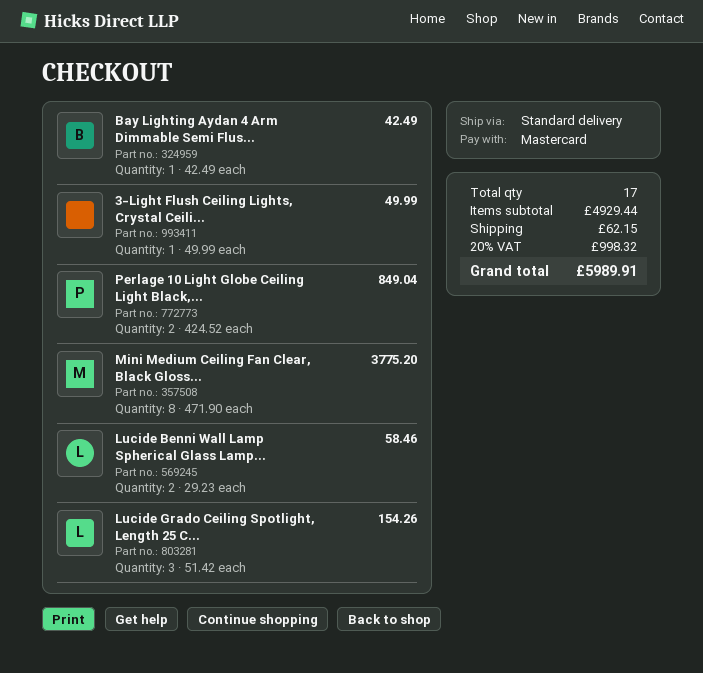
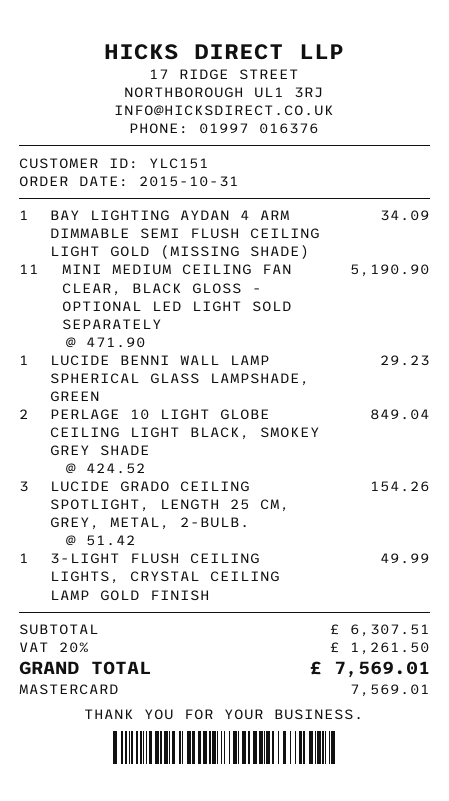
Bay Lighting Aydan 4 Arm Dimmable Semi Flus...: 1 x 42.49 = 42.49 -> 1 x 34.09 = 34.09
Mini Medium Ceiling Fan Clear, Black Gloss...: 8 x 471.90 = 3775.20 -> 11 x 471.90 = 5190.90
Lucide Benni Wall Lamp Spherical Glass Lamp...: 2 x 29.23 = 58.46 -> 1 x 29.23 = 29.23
subtotal: 4929.44 -> 6307.51
shipping: 62.15 -> none
tax: 20% = 998.32 -> 20% = 1261.50
total: 5989.91 -> 7569.01

